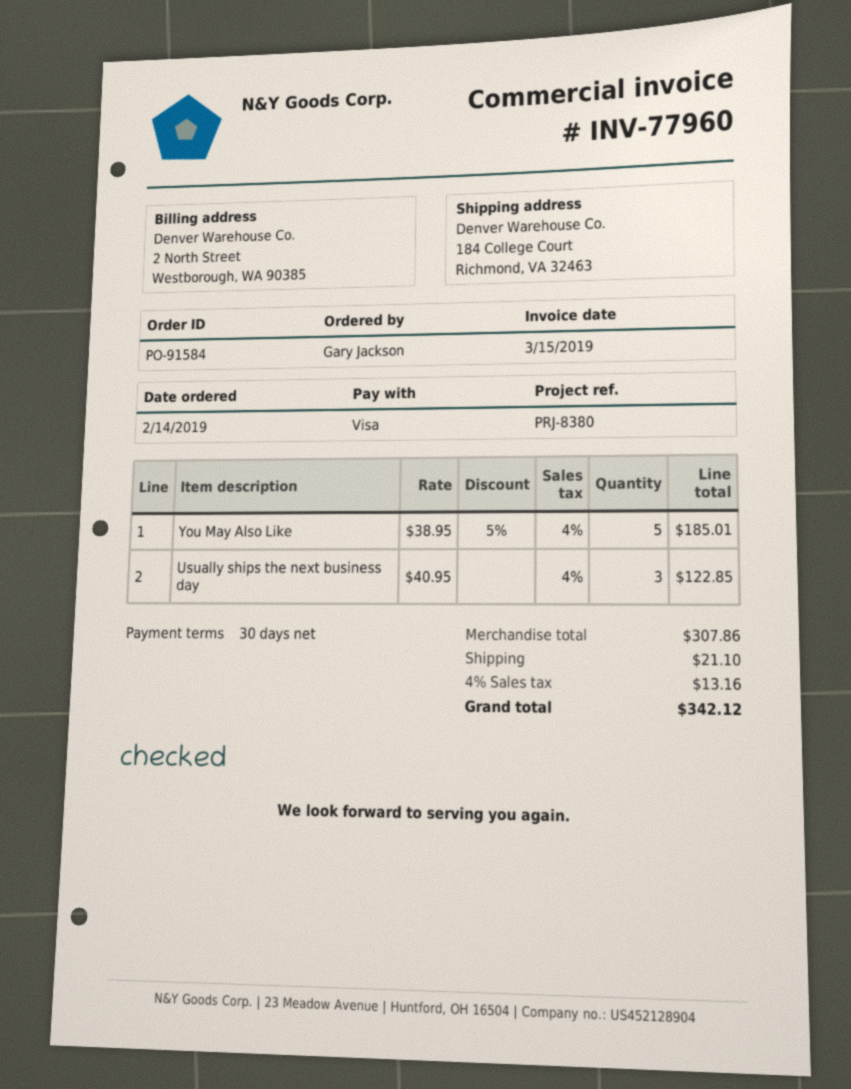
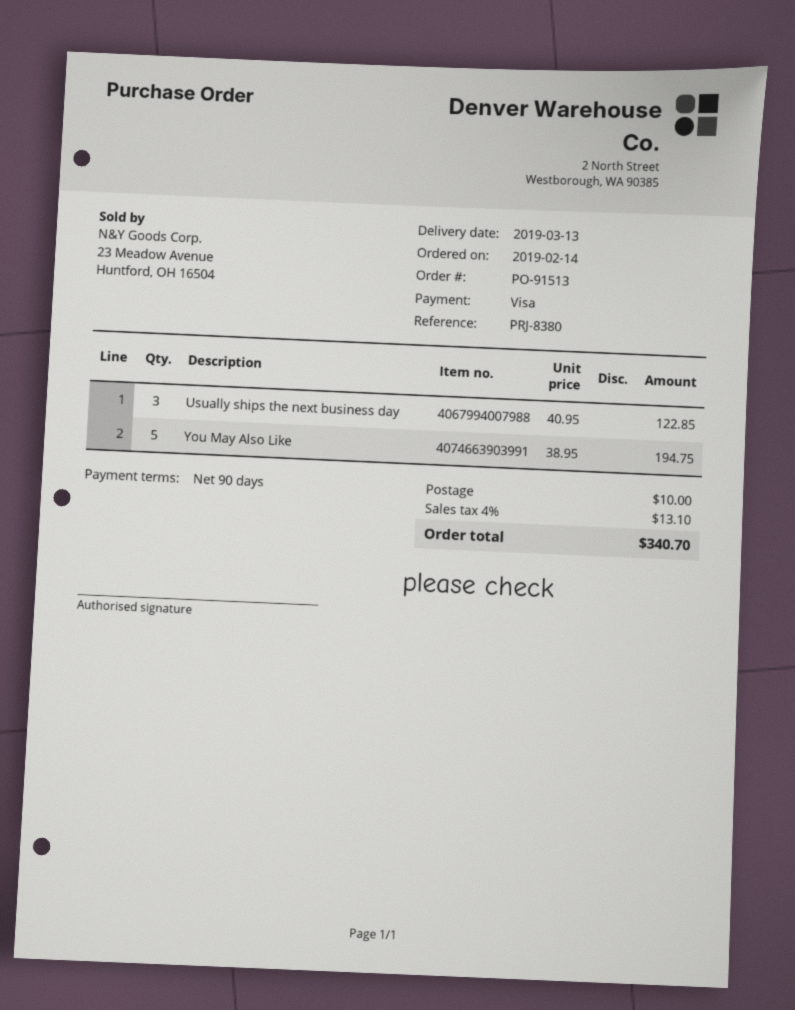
order number: PO-91584 -> PO-91513
payment terms: 30 days -> 90 days
You May Also Like: 5 x 38.95 - 5% = 185.01 -> 5 x 38.95 = 194.75
shipping: 21.10 -> 10.00
tax: 4% = 13.16 -> 4% = 13.10
total: 342.12 -> 340.70

